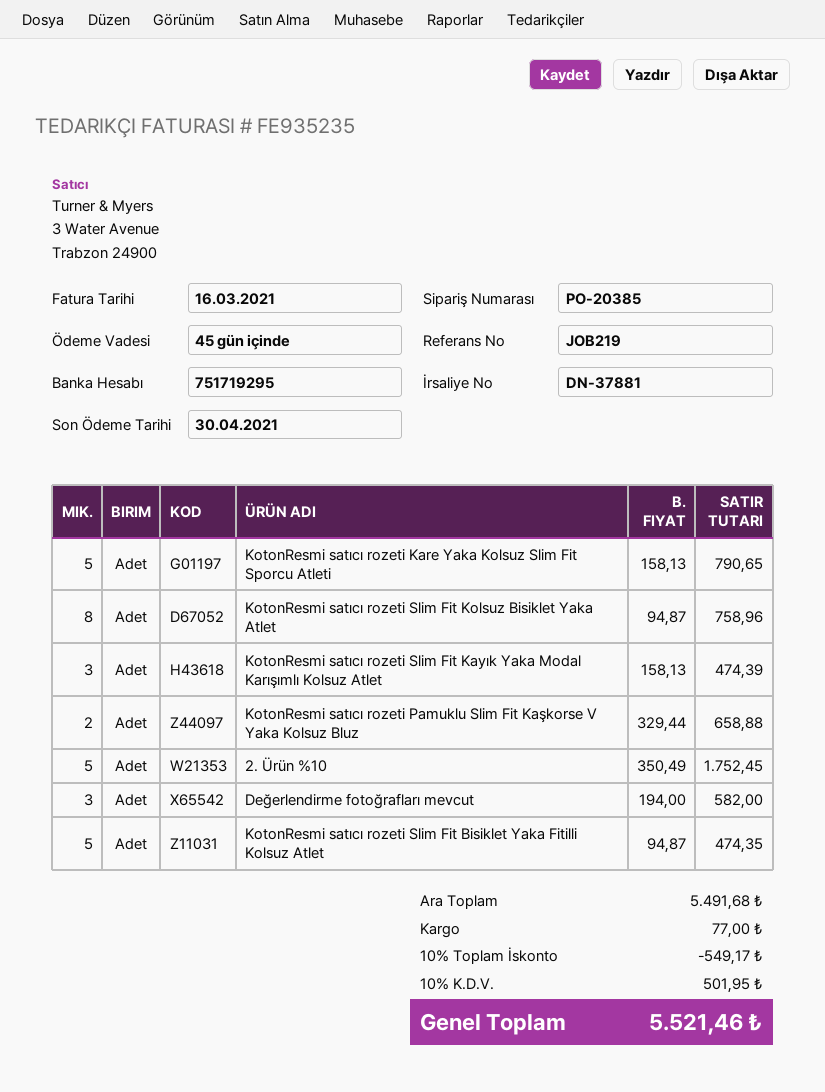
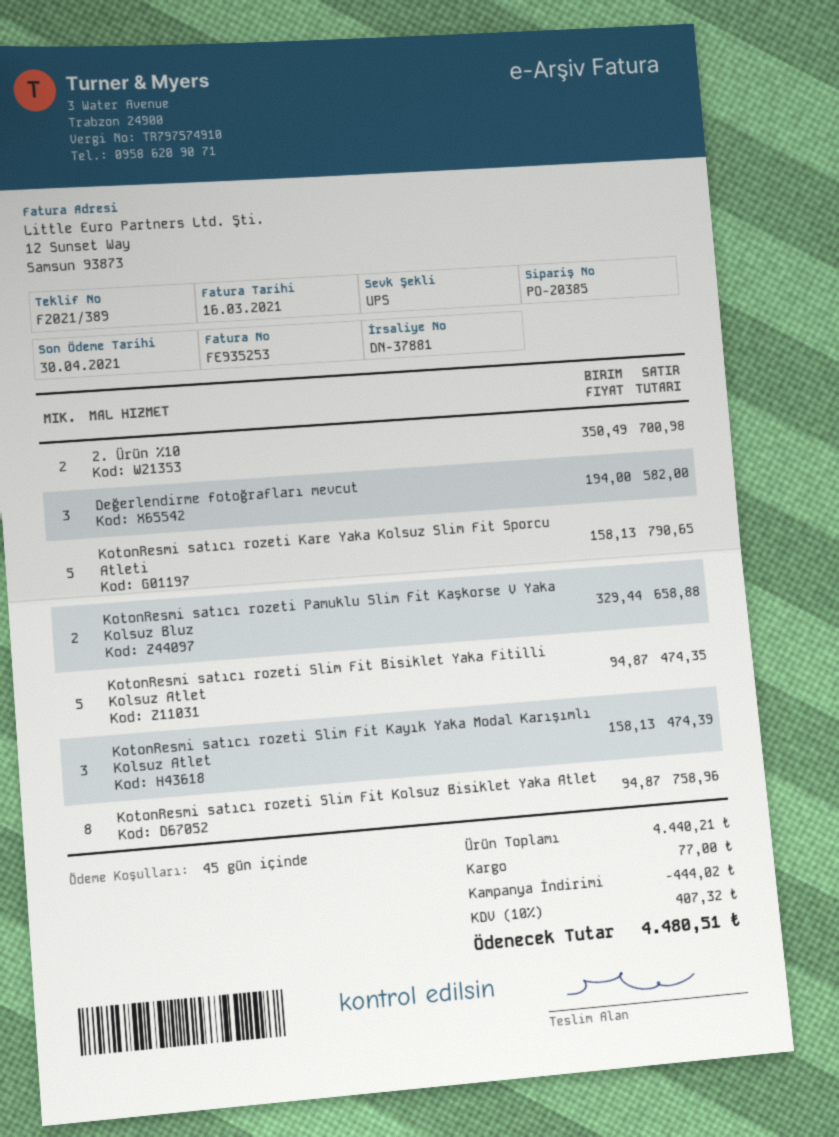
invoice number: FE935235 -> FE935253
2. Ürün %10: 5 x 350.49 = 1752.45 -> 2 x 350.49 = 700.98
subtotal: 5491.68 -> 4440.21
discount: 549.17 -> 444.02
tax: 10% = 501.95 -> 10% = 407.32
total: 5521.46 -> 4480.51

